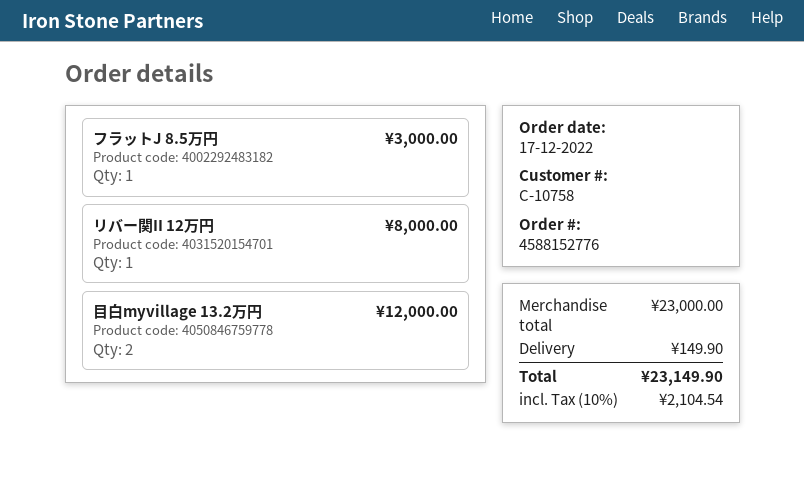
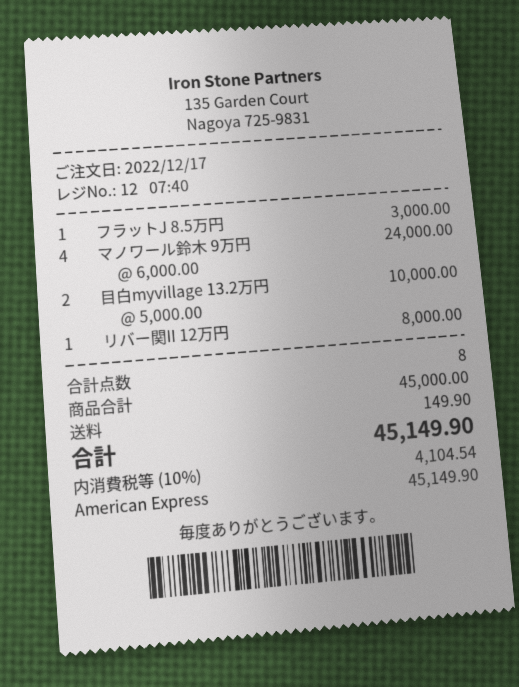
目白myvillage 13.2万円: 2 for 12000.00 -> 2 for 10000.00
マノワール鈴木 9万円: none -> 4 for 24000.00
subtotal: 23000.00 -> 45000.00
tax: 10% = 2104.54 -> 10% = 4104.54
total: 23149.90 -> 45149.90

